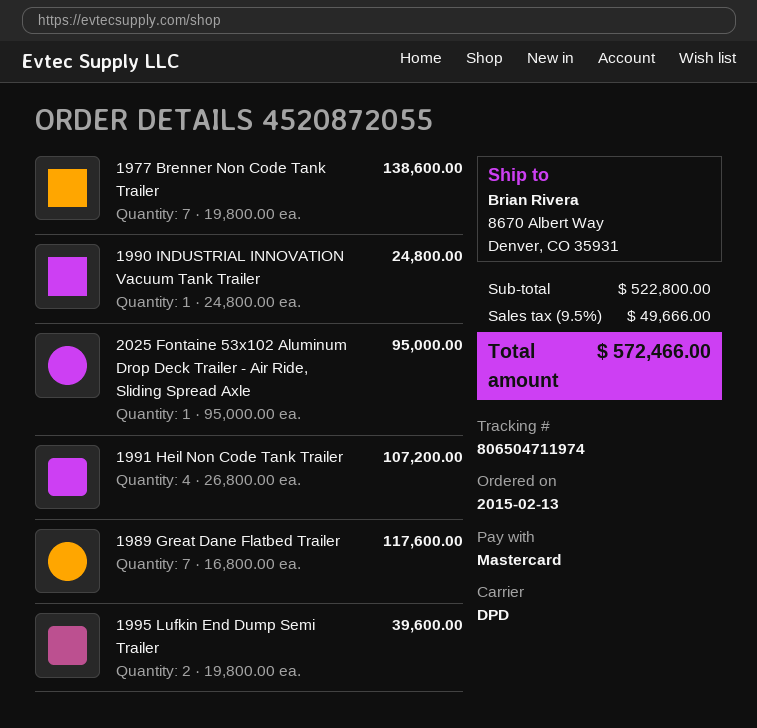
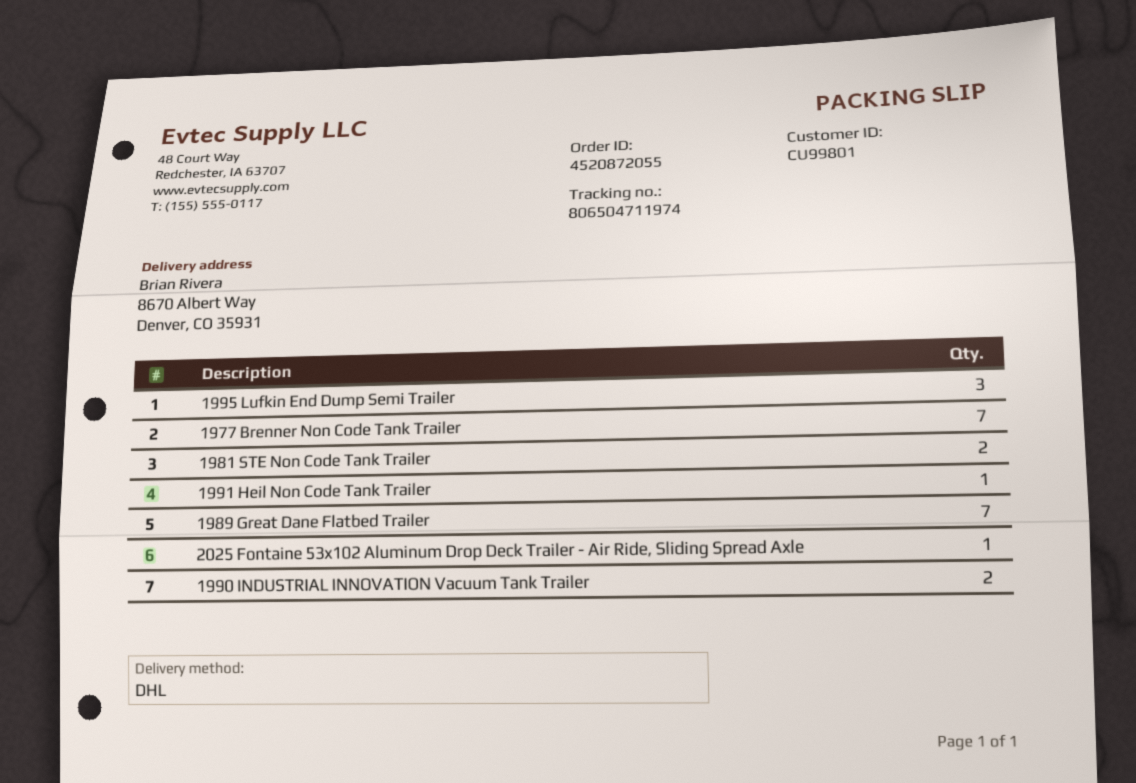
shipping method: DPD -> DHL
1990 INDUSTRIAL INNOVATION Vacuum Tank Trailer: 1 -> 2
1991 Heil Non Code Tank Trailer: 4 -> 1
1995 Lufkin End Dump Semi Trailer: 2 -> 3
1981 STE Non Code Tank Trailer: none -> 2

